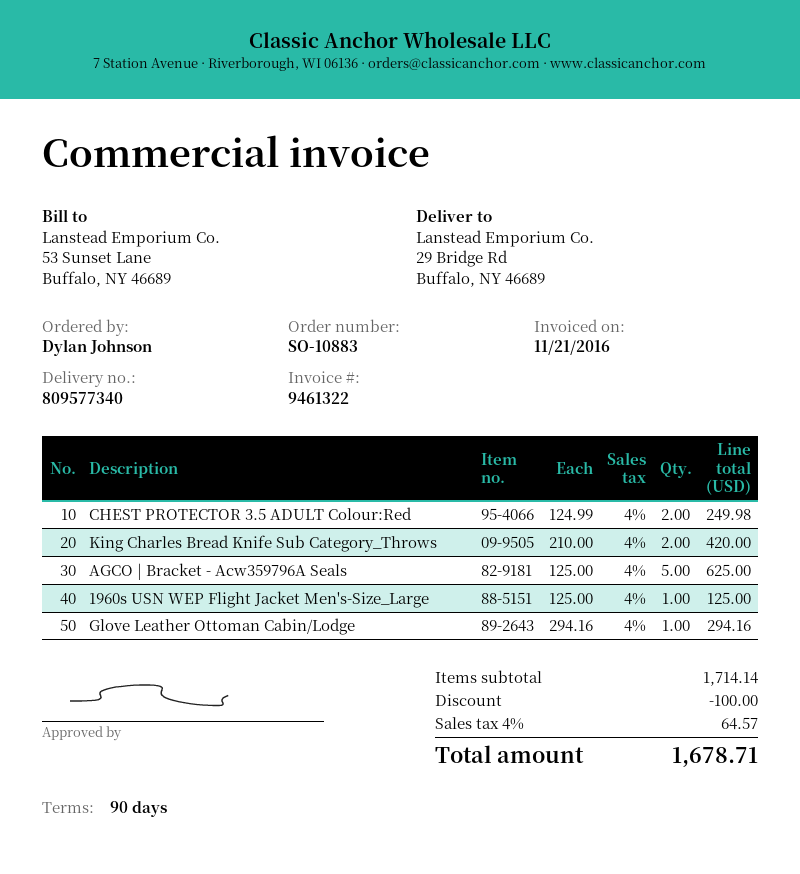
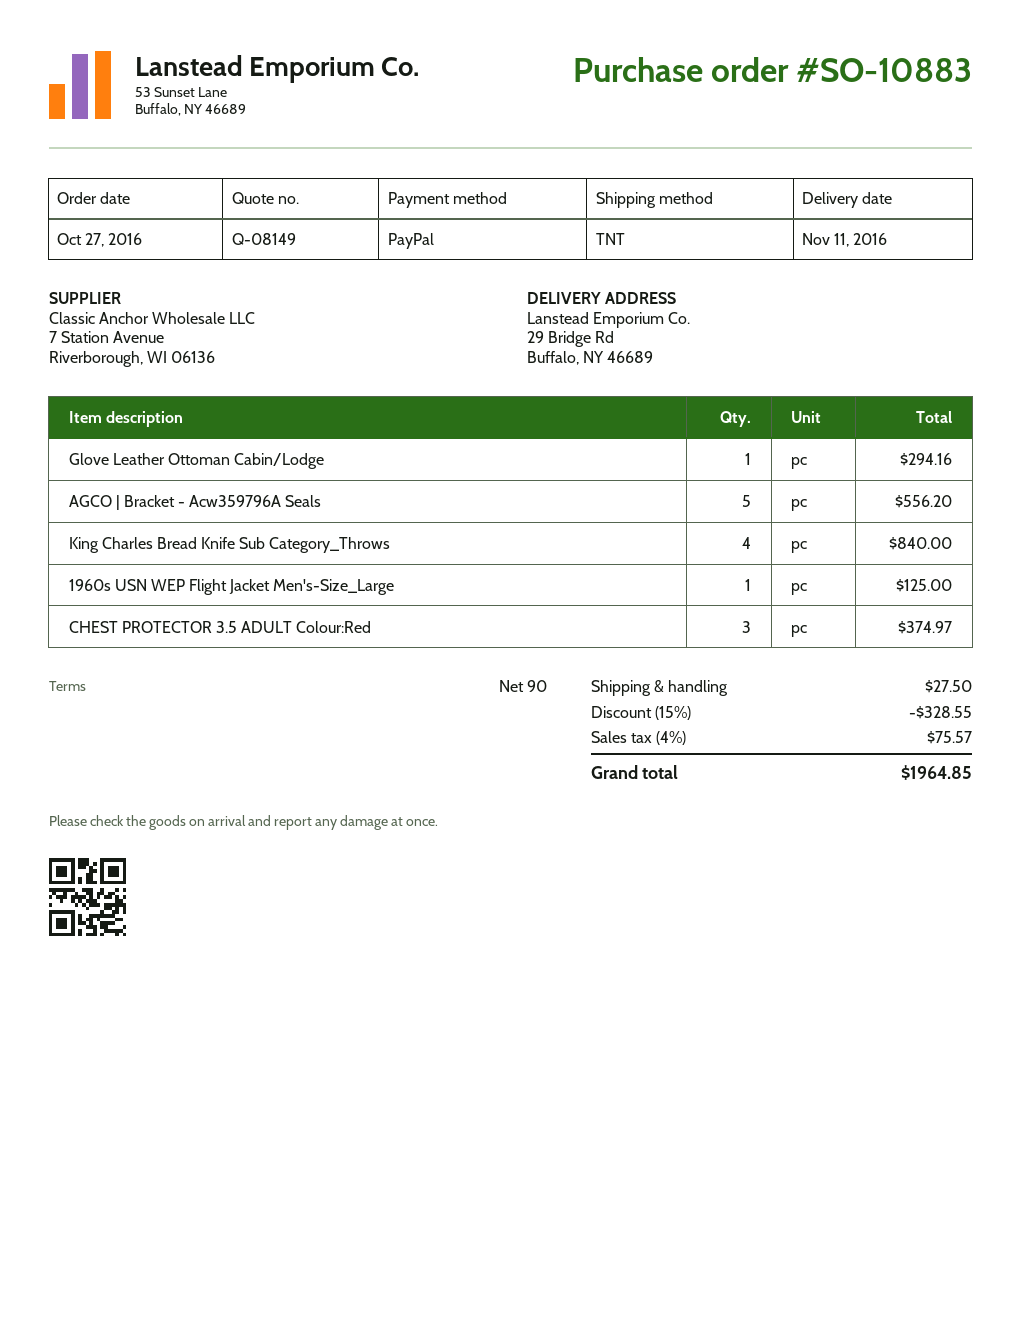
CHEST PROTECTOR 3.5 ADULT Colour:Red: 2 for 249.98 -> 3 for 374.97
King Charles Bread Knife Sub Category_Throws: 2 for 420.00 -> 4 for 840.00
AGCO | Bracket - Acw359796A Seals: 5 for 625.00 -> 5 for 556.20
discount: 100.00 -> 328.55
shipping: none -> 27.50
tax: 4% = 64.57 -> 4% = 75.57
total: 1678.71 -> 1964.85

